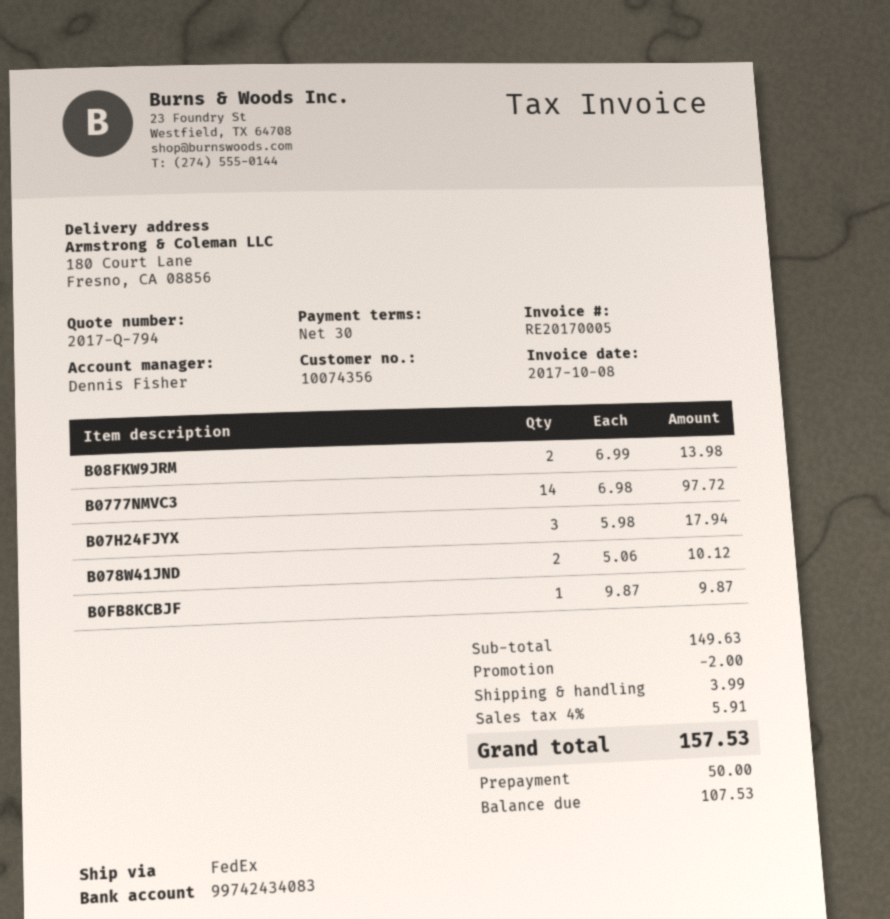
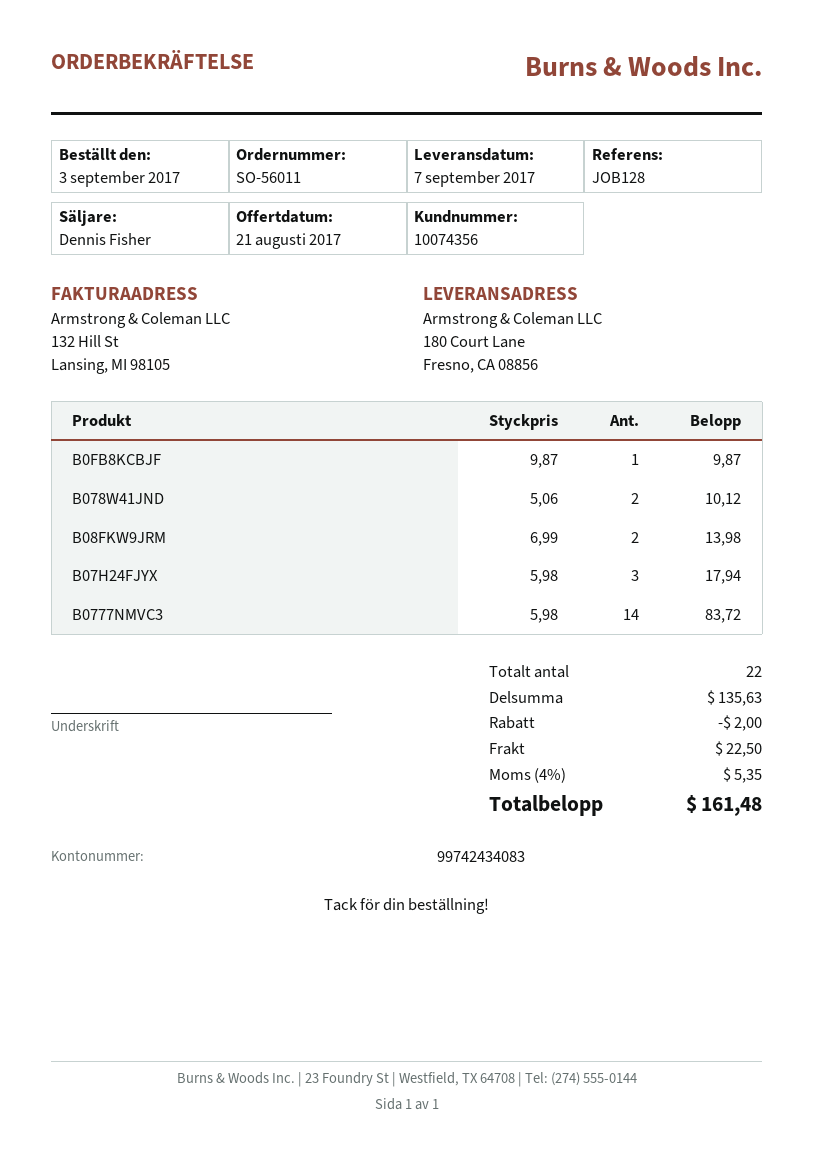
B0777NMVC3: 14 x 6.98 = 97.72 -> 14 x 5.98 = 83.72
subtotal: 149.63 -> 135.63
shipping: 3.99 -> 22.50
tax: 4% = 5.91 -> 4% = 5.35
total: 157.53 -> 161.48

